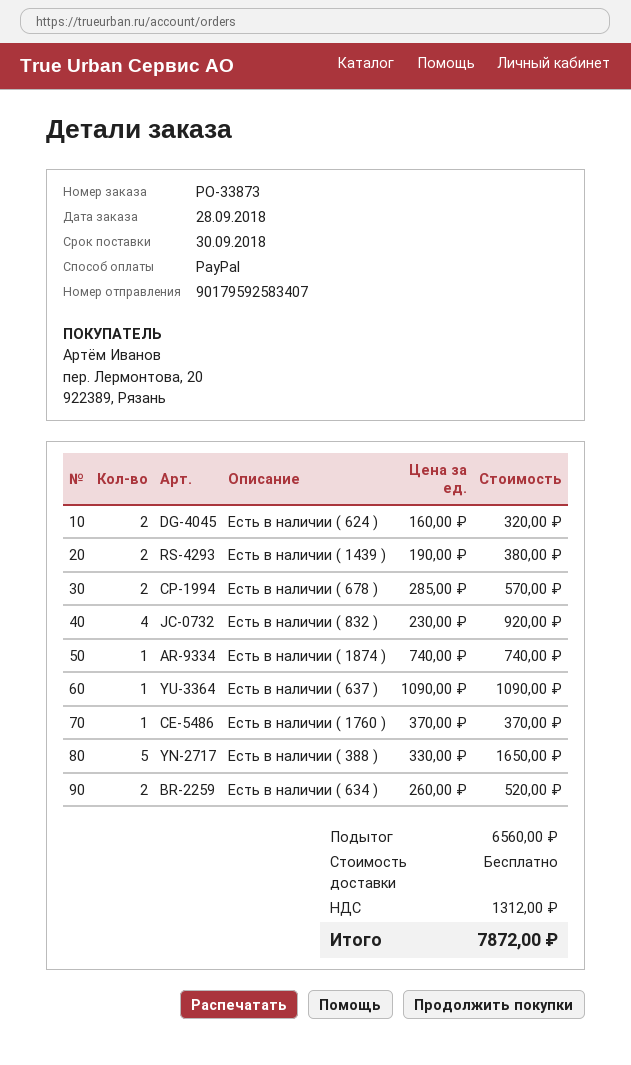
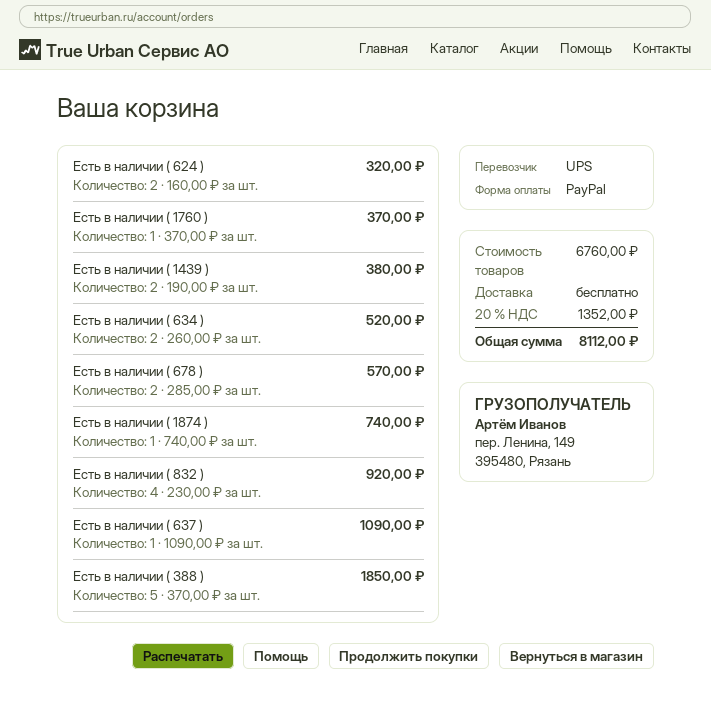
Есть в наличии ( 388 ): 5 x 330.00 = 1650.00 -> 5 x 370.00 = 1850.00
subtotal: 6560.00 -> 6760.00
tax: 1312.00 -> 1352.00
total: 7872.00 -> 8112.00

